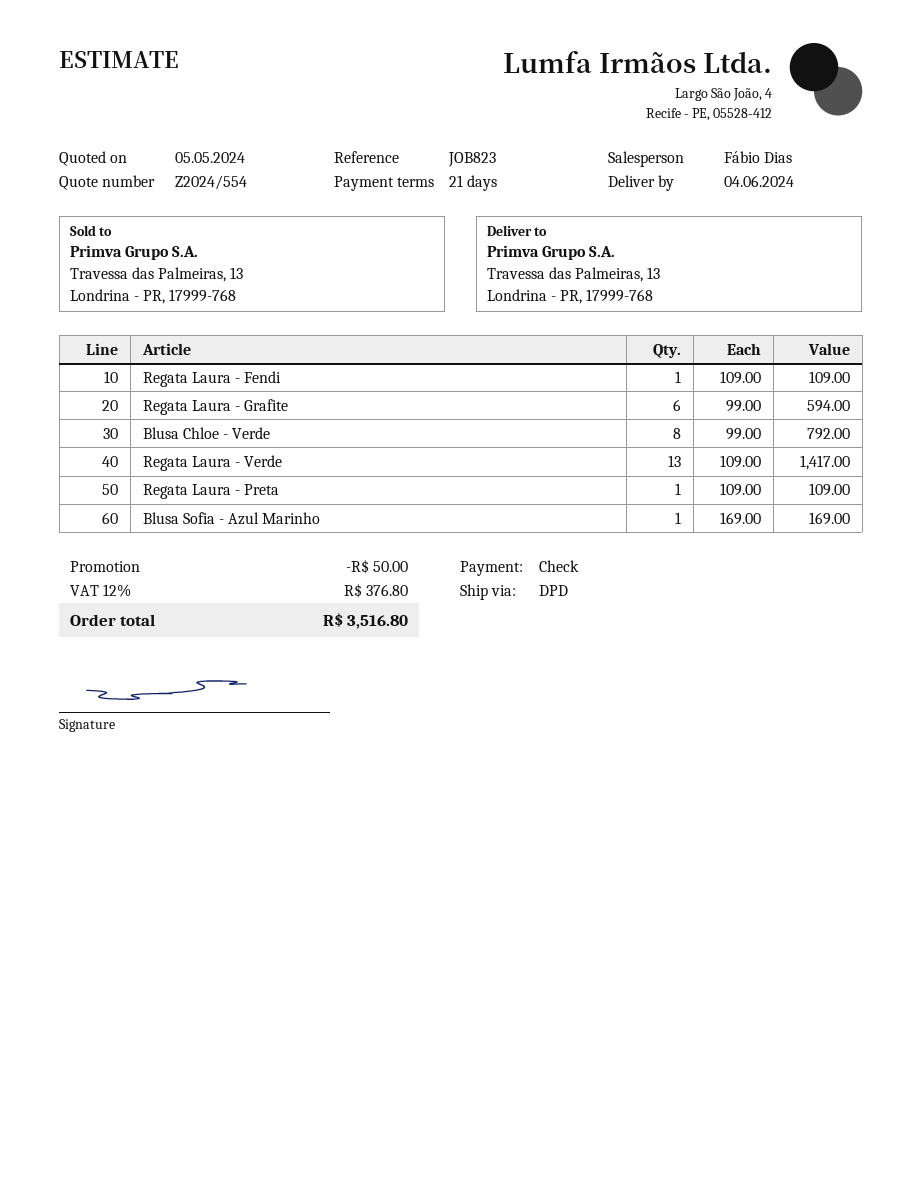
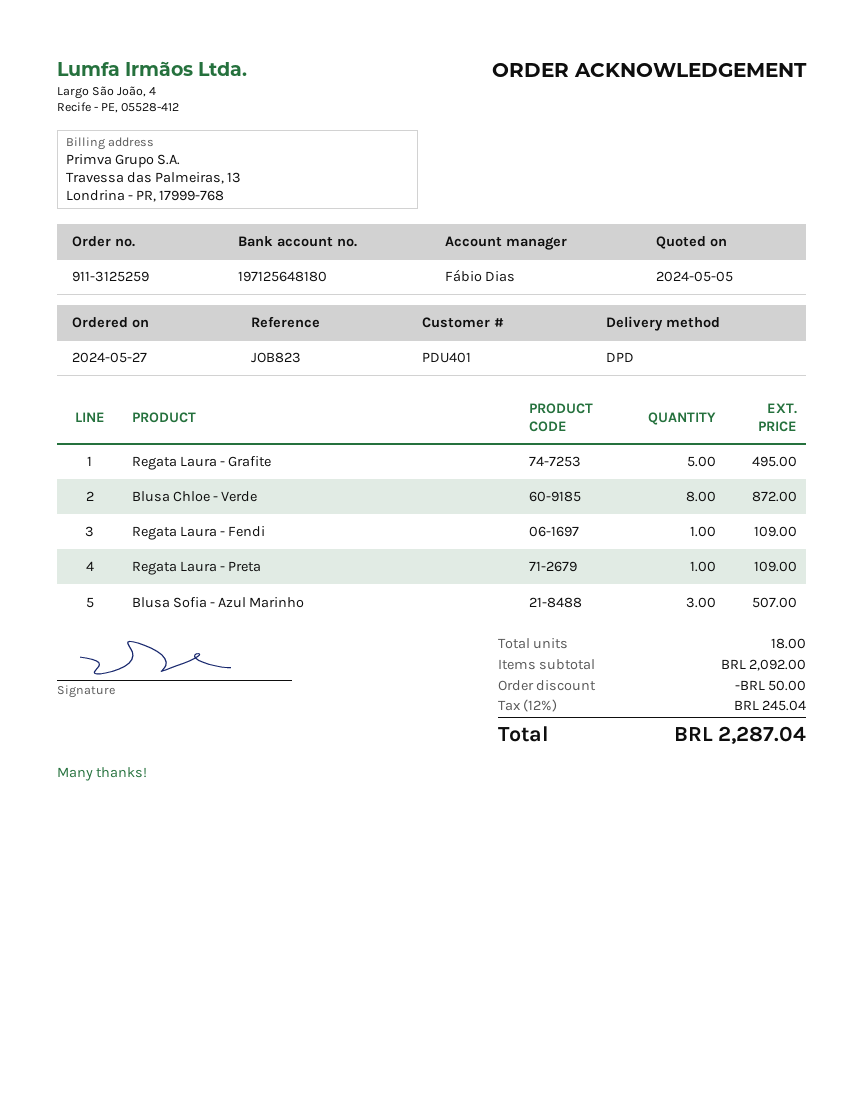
Regata Laura - Grafite: 6 for 594.00 -> 5 for 495.00
Blusa Chloe - Verde: 8 for 792.00 -> 8 for 872.00
Regata Laura - Verde: 13 for 1417.00 -> none
Blusa Sofia - Azul Marinho: 1 for 169.00 -> 3 for 507.00
tax: 12% = 376.80 -> 12% = 245.04
total: 3516.80 -> 2287.04

